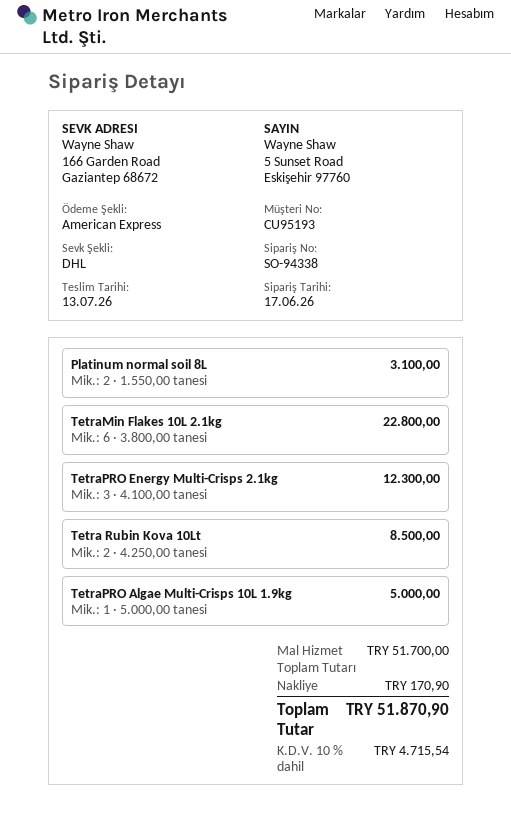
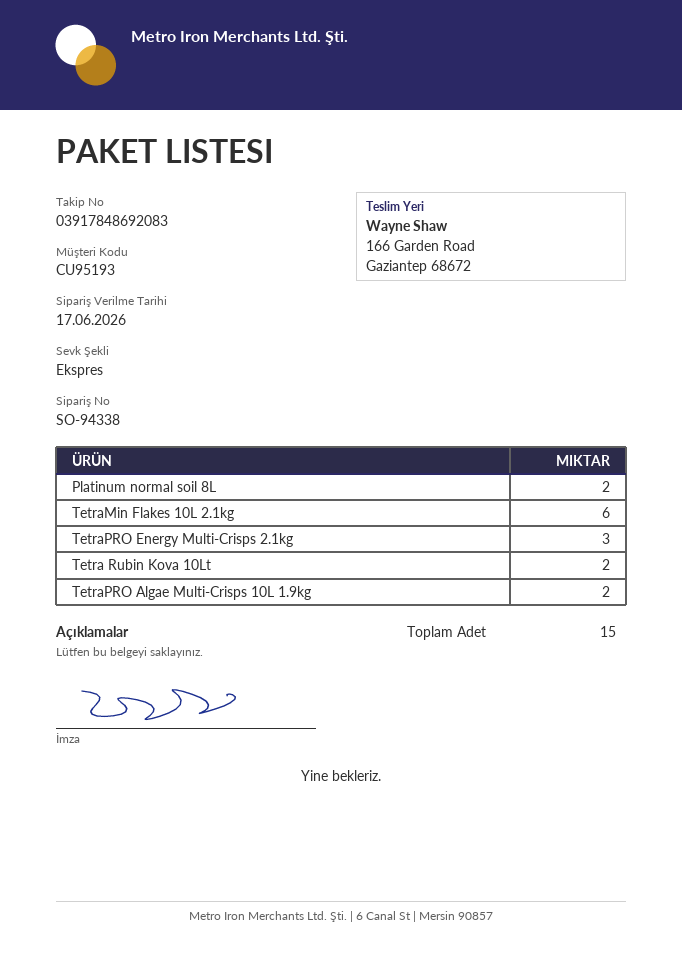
shipping method: DHL -> express
TetraPRO Algae Multi-Crisps 10L 1.9kg: 1 -> 2

